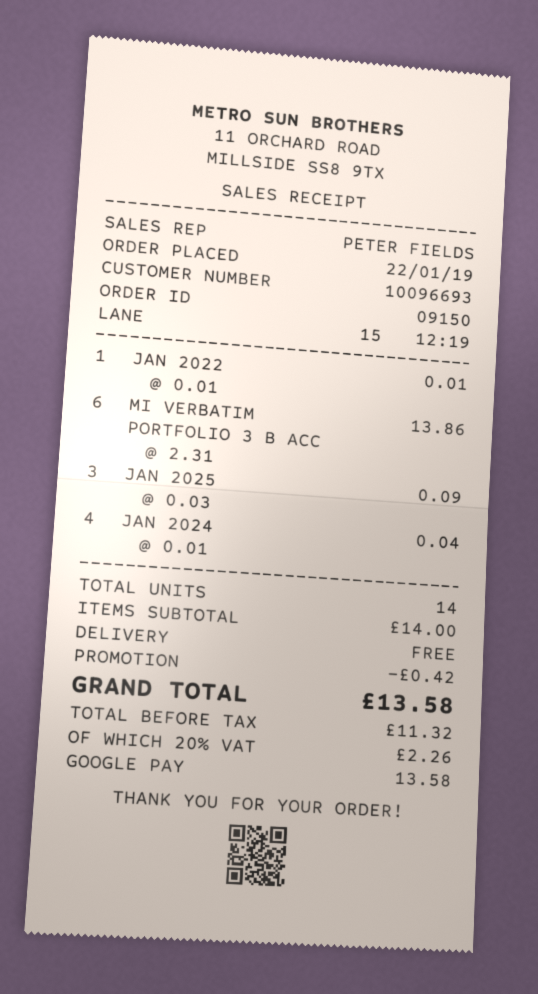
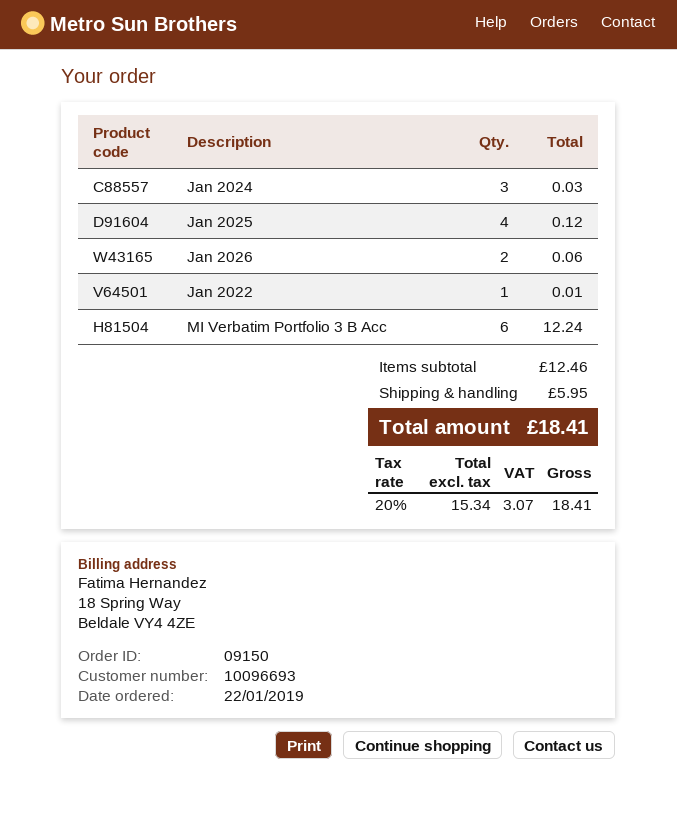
MI VERBATIM PORTFOLIO 3 B ACC: 6 for 13.86 -> 6 for 12.24
JAN 2025: 3 for 0.09 -> 4 for 0.12
JAN 2024: 4 for 0.04 -> 3 for 0.03
Jan 2026: none -> 2 for 0.06
subtotal: 14.00 -> 12.46
discount: 0.42 -> none
shipping: 0.00 -> 5.95
net: 11.32 -> 15.34
tax: 20% = 2.26 -> 20% = 3.07
total: 13.58 -> 18.41

